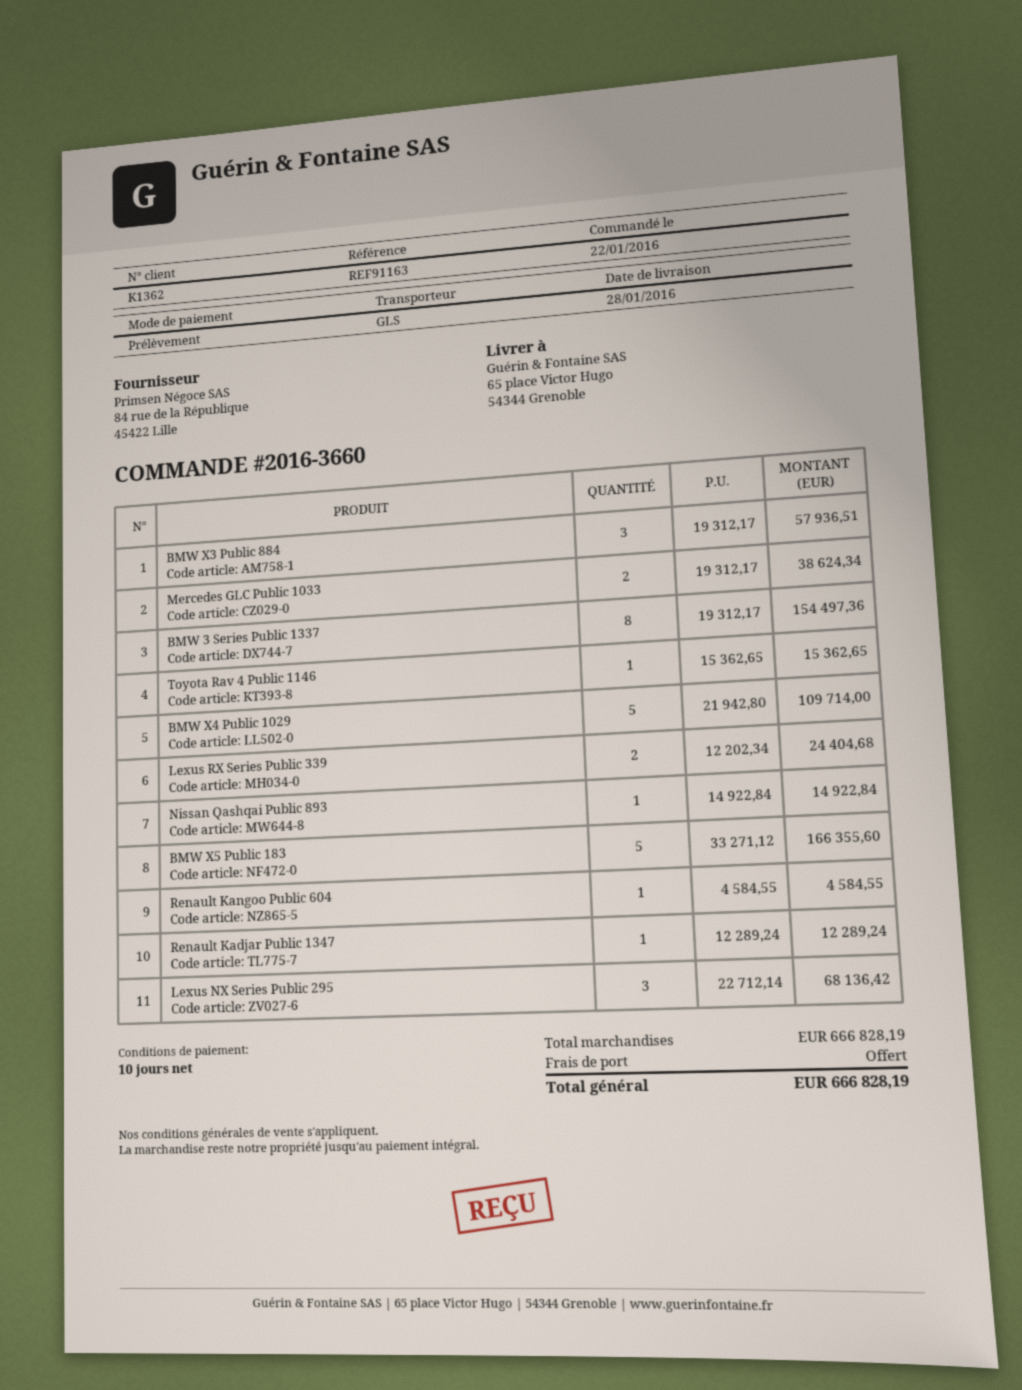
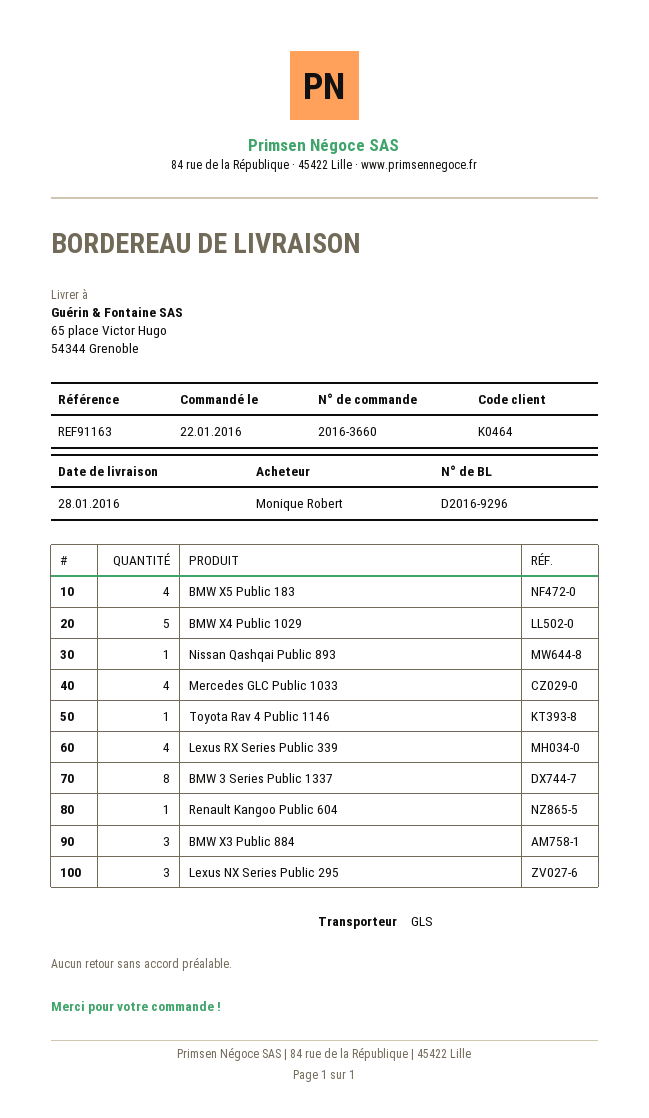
customer number: K1362 -> K0464
Mercedes GLC Public 1033: 2 -> 4
Lexus RX Series Public 339: 2 -> 4
BMW X5 Public 183: 5 -> 4
Renault Kadjar Public 1347: 1 -> none

